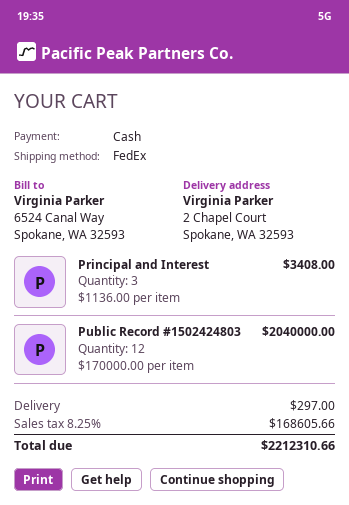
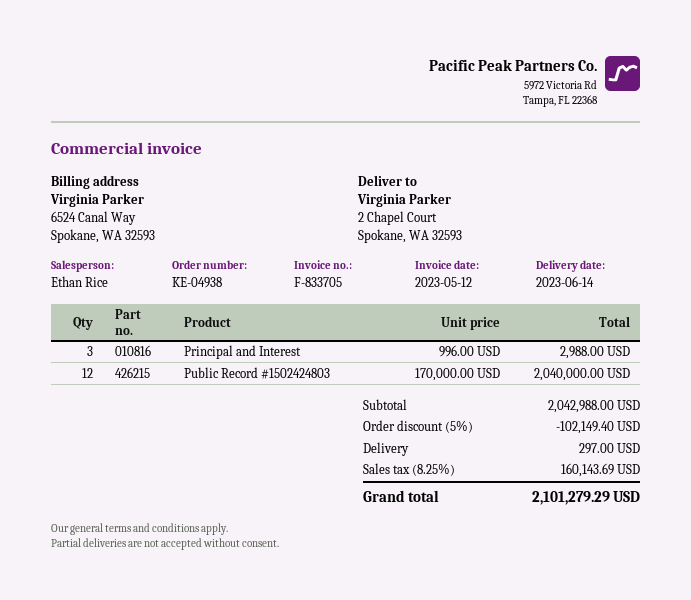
Principal and Interest: 3 x 1136.00 = 3408.00 -> 3 x 996.00 = 2988.00
discount: none -> 5% = 102149.40
tax: 8.25% = 168605.66 -> 8.25% = 160143.69
total: 2212310.66 -> 2101279.29

